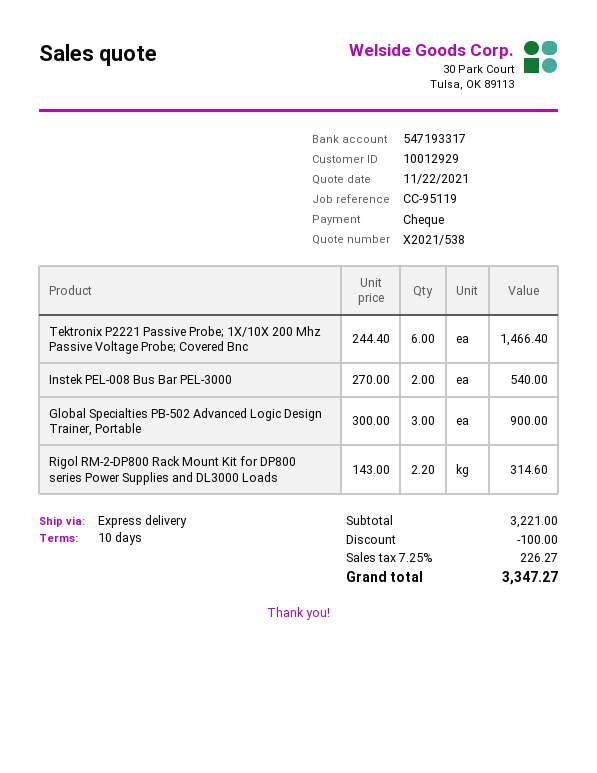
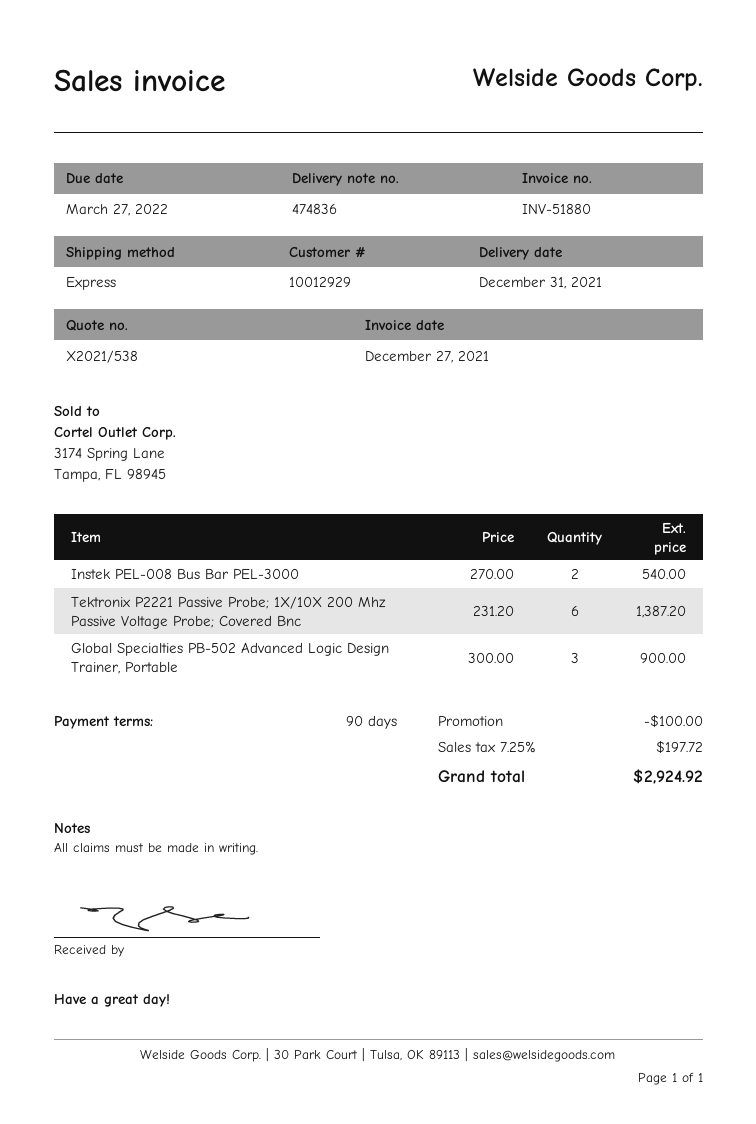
payment terms: 10 days -> 90 days
Tektronix P2221 Passive Probe; 1X/10X 200 Mhz Passive Voltage Probe; Covered Bnc: 6 x 244.40 = 1466.40 -> 6 x 231.20 = 1387.20
Rigol RM-2-DP800 Rack Mount Kit for DP800 series Power Supplies and DL3000 Loads: 2.2 x 143.00 = 314.60 -> none
tax: 7.25% = 226.27 -> 7.25% = 197.72
total: 3347.27 -> 2924.92

